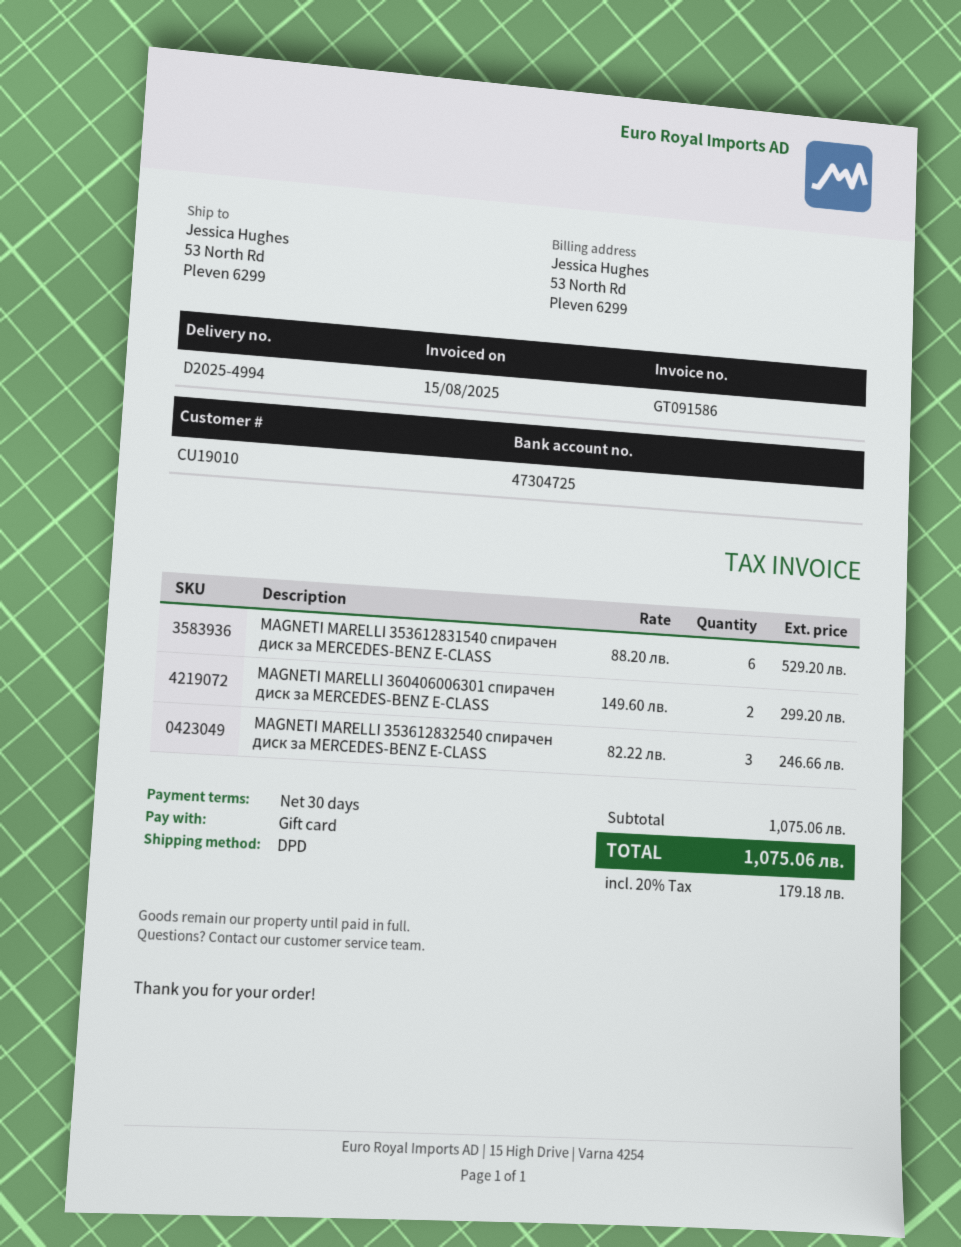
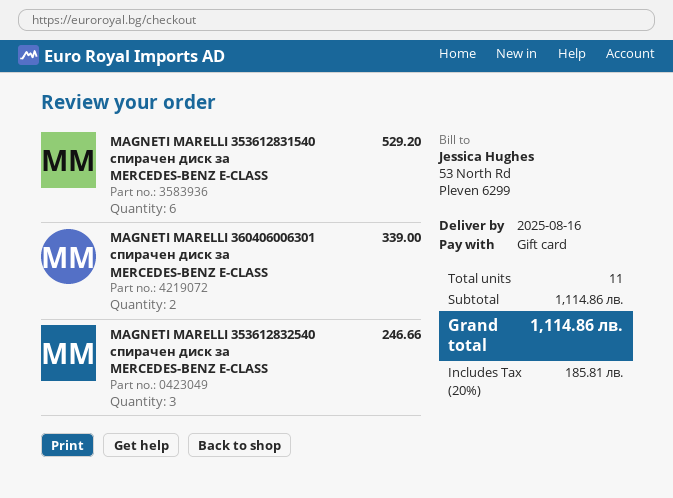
MAGNETI MARELLI 360406006301 спирачен диск за MERCEDES-BENZ E-CLASS: 2 for 299.20 -> 2 for 339.00
subtotal: 1075.06 -> 1114.86
tax: 20% = 179.18 -> 20% = 185.81
total: 1075.06 -> 1114.86

